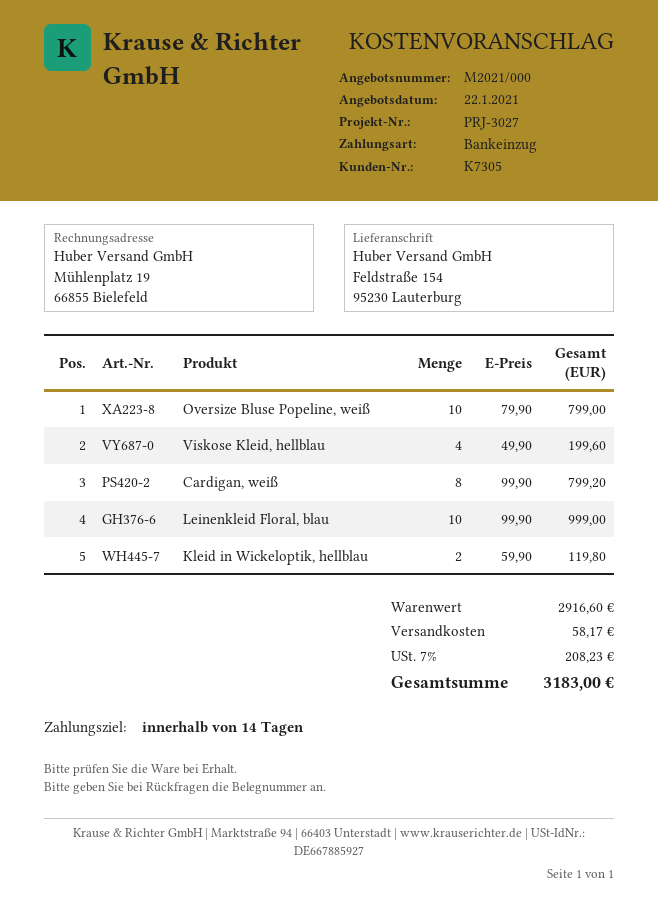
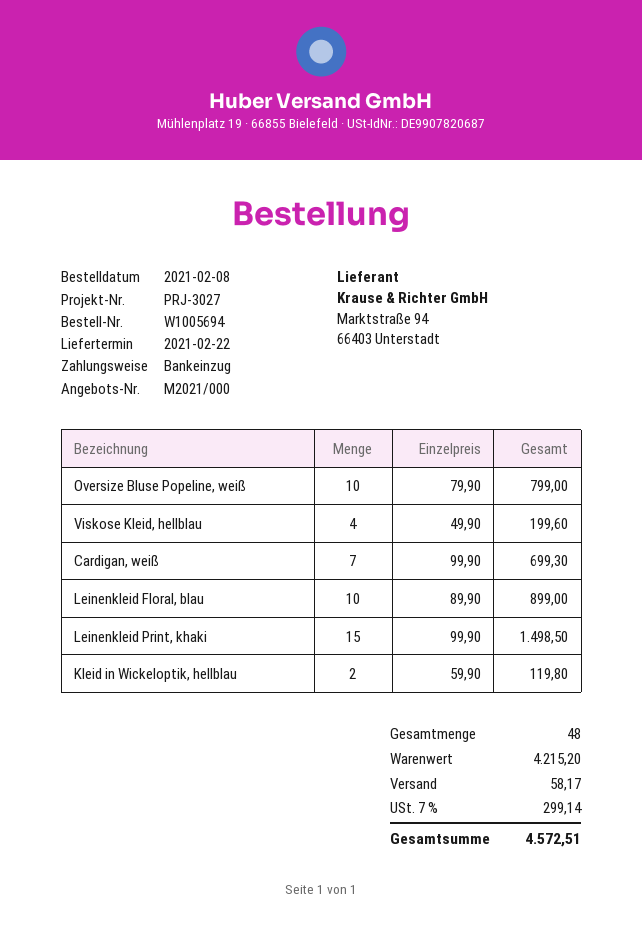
Cardigan, weiß: 8 x 99.90 = 799.20 -> 7 x 99.90 = 699.30
Leinenkleid Floral, blau: 10 x 99.90 = 999.00 -> 10 x 89.90 = 899.00
Leinenkleid Print, khaki: none -> 15 x 99.90 = 1498.50
subtotal: 2916.60 -> 4215.20
tax: 7% = 208.23 -> 7% = 299.14
total: 3183.00 -> 4572.51

